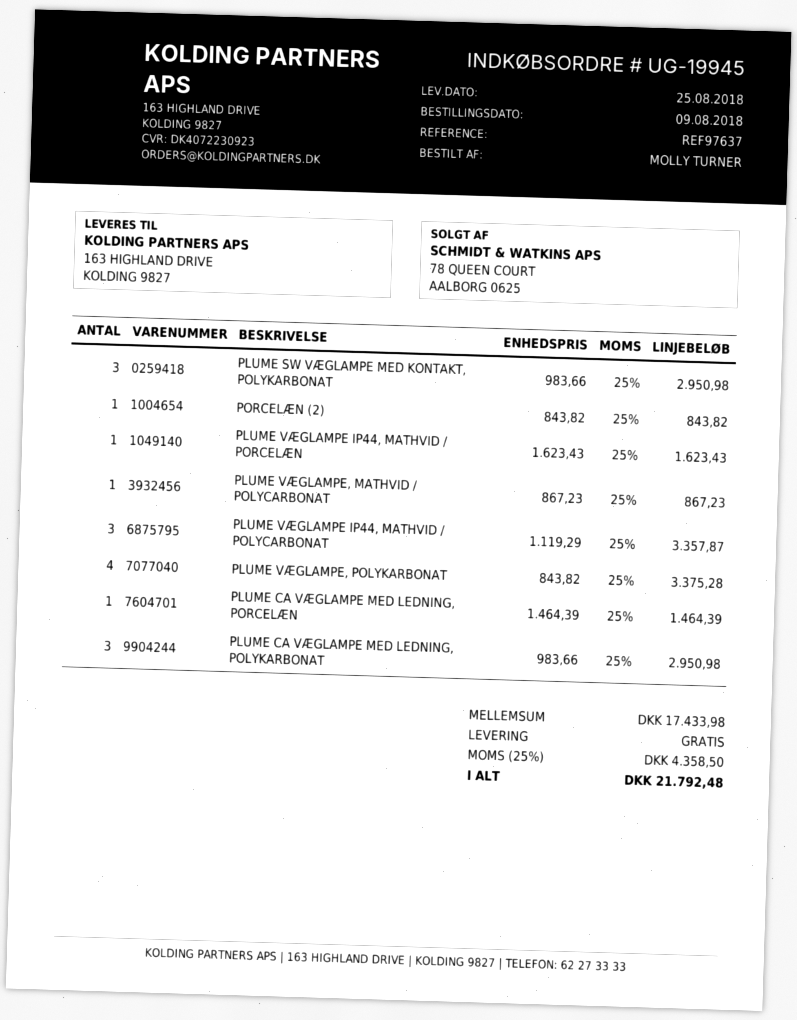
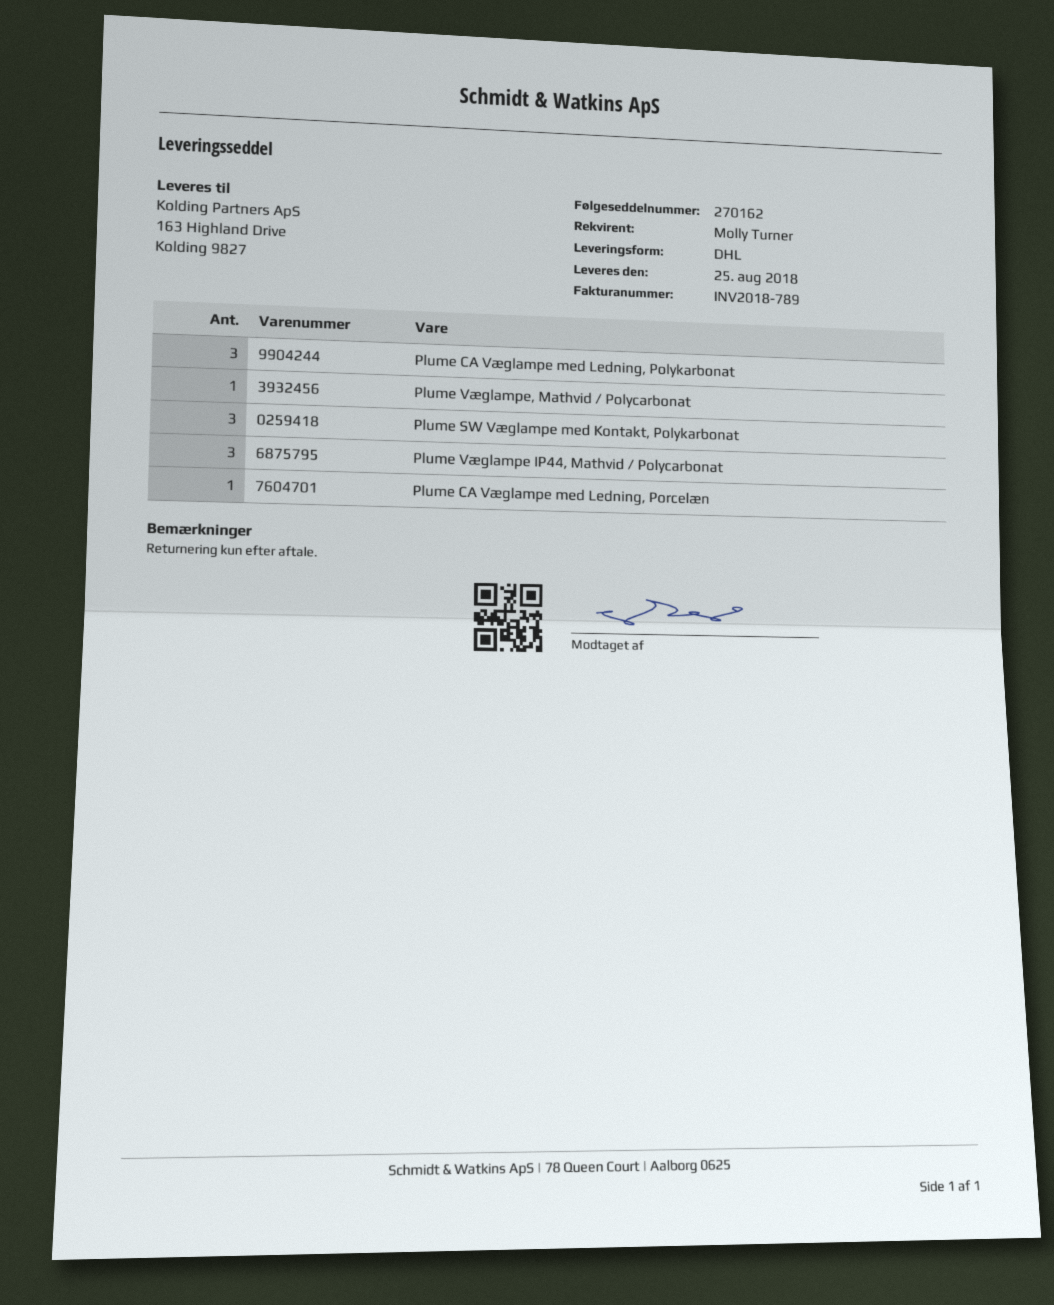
PORCELÆN (2): 1 -> none
PLUME VÆGLAMPE IP44, MATHVID / PORCELÆN: 1 -> none
PLUME VÆGLAMPE, POLYKARBONAT: 4 -> none

